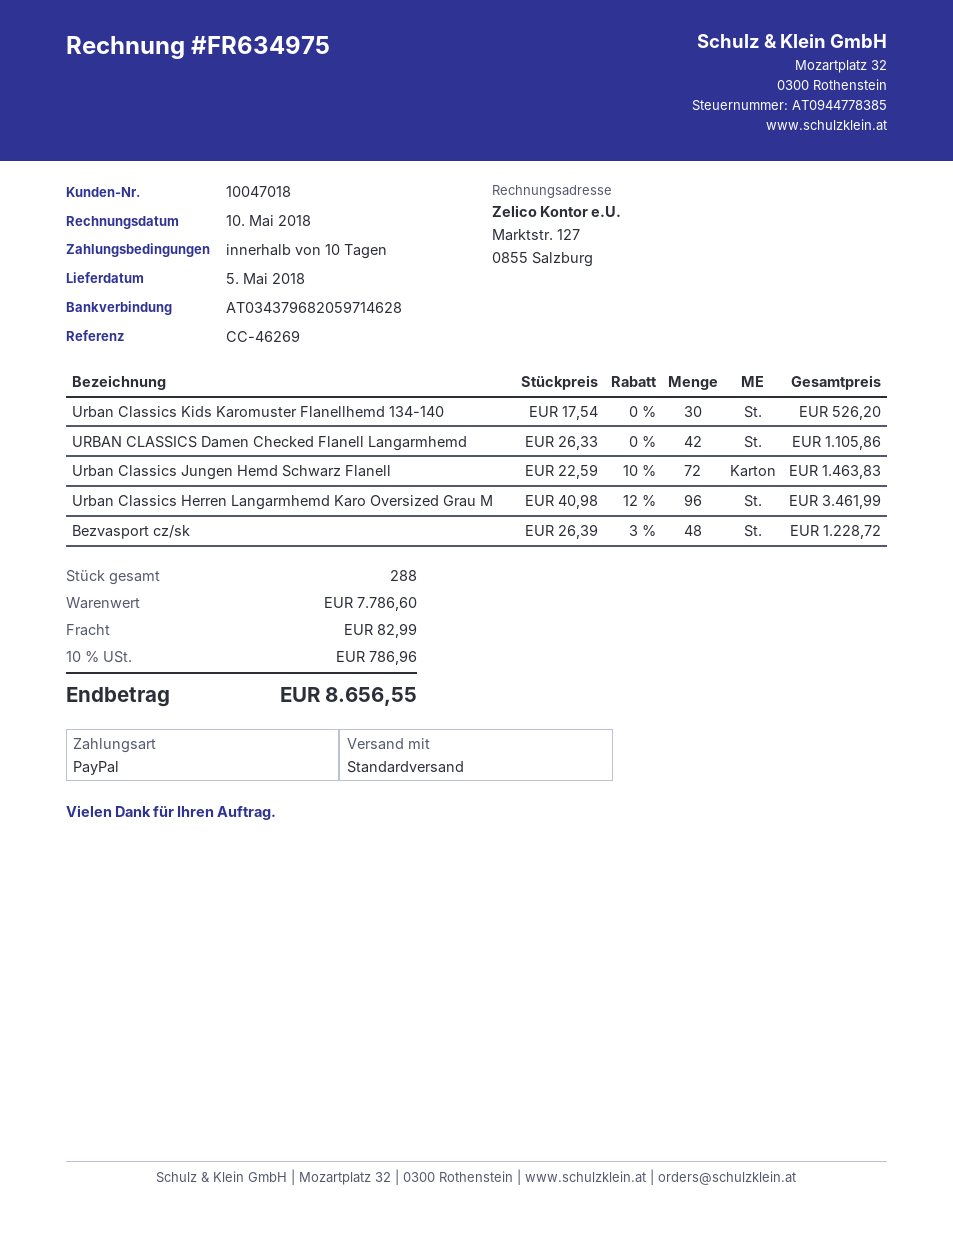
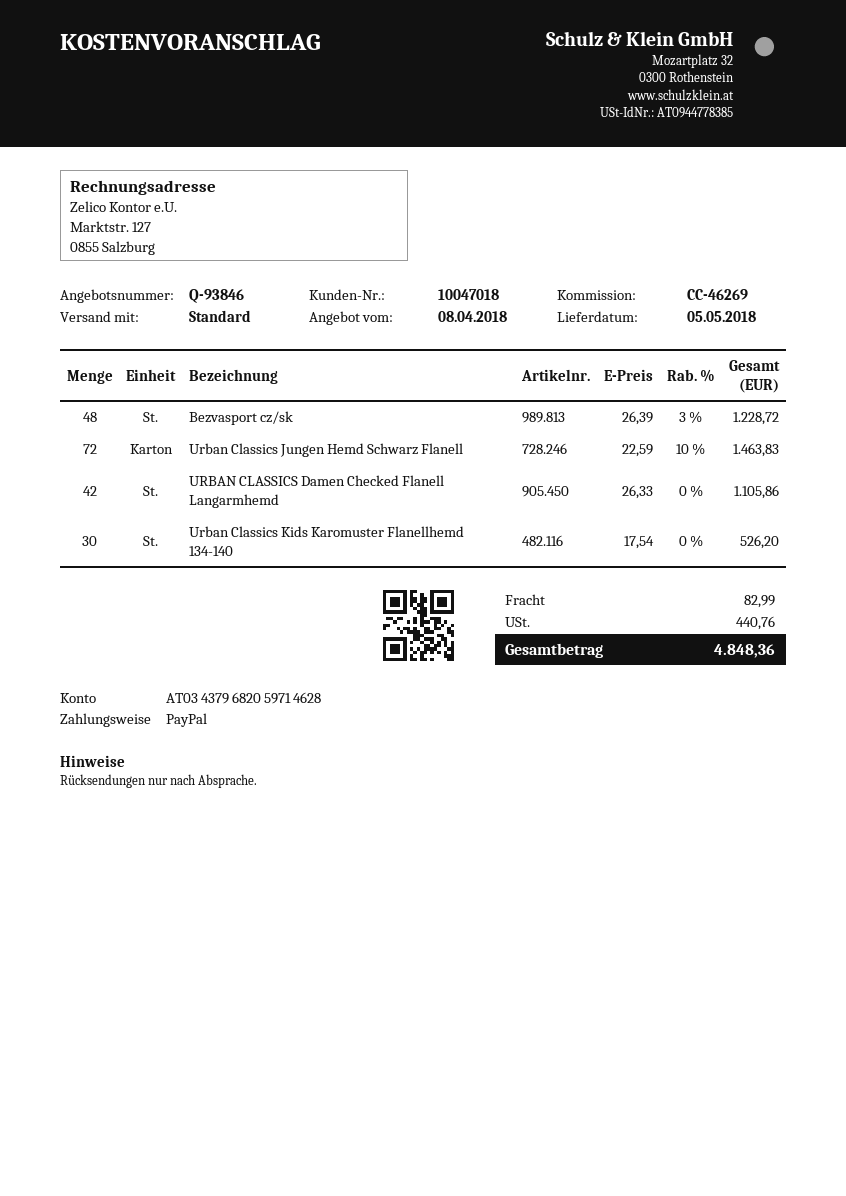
Urban Classics Herren Langarmhemd Karo Oversized Grau M: 96 x 40.98 - 12% = 3461.99 -> none
tax: 786.96 -> 440.76
total: 8656.55 -> 4848.36

